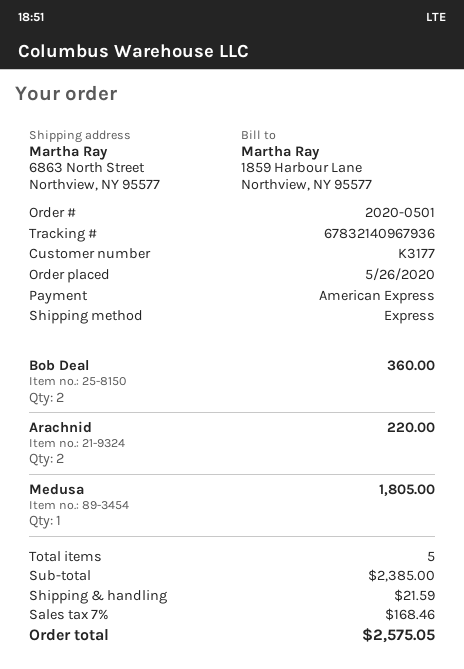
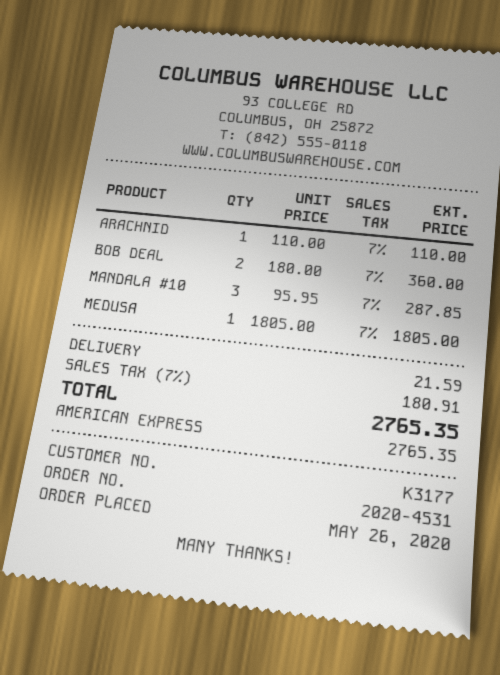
order number: 2020-0501 -> 2020-4531
Arachnid: 2 for 220.00 -> 1 for 110.00
MANDALA #10: none -> 3 for 287.85
tax: 7% = 168.46 -> 7% = 180.91
total: 2575.05 -> 2765.35

